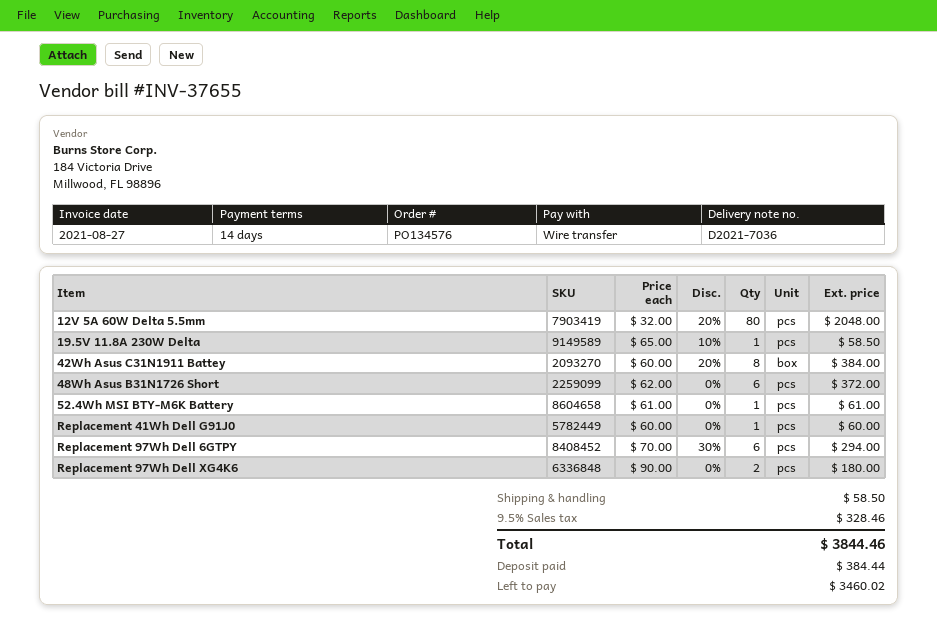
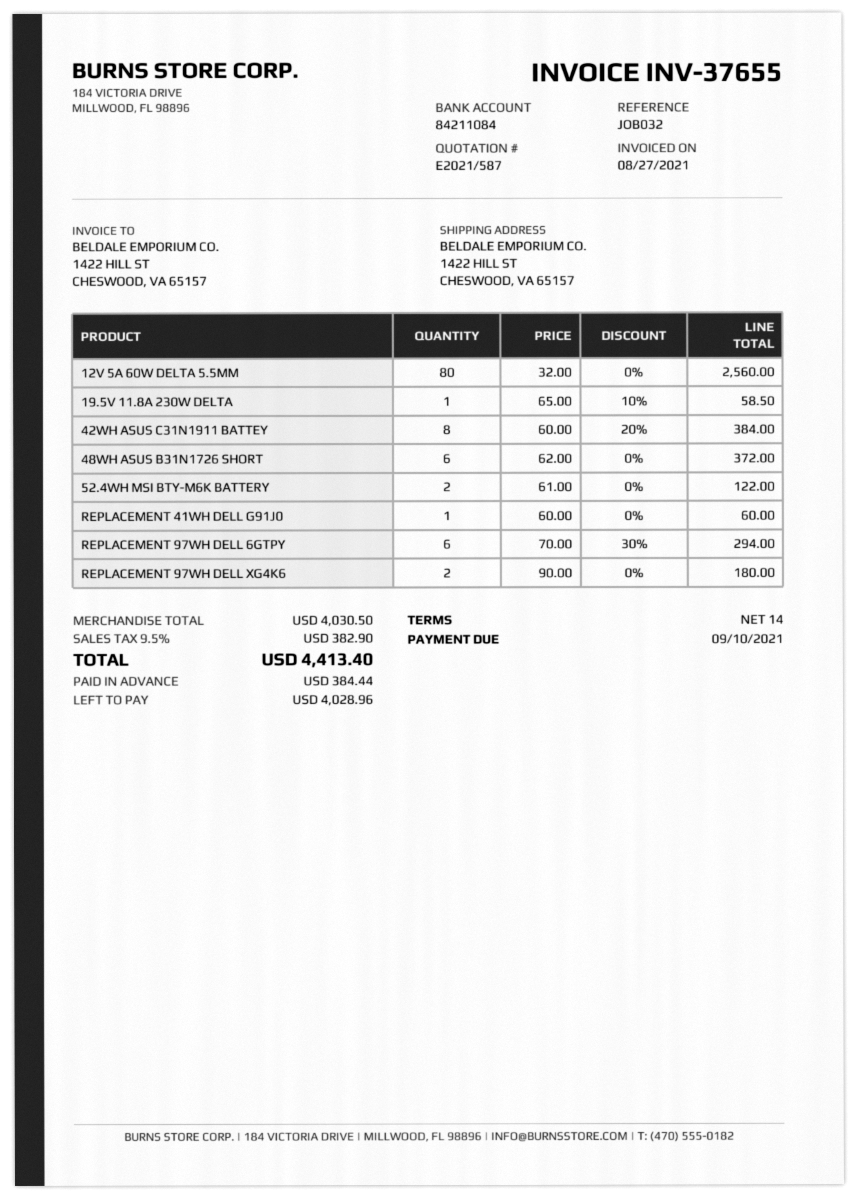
12V 5A 60W Delta 5.5mm: 80 x 32.00 - 20% = 2048.00 -> 80 x 32.00 = 2560.00
52.4Wh MSI BTY-M6K Battery: 1 x 61.00 = 61.00 -> 2 x 61.00 = 122.00
shipping: 58.50 -> none
tax: 9.5% = 328.46 -> 9.5% = 382.90
total: 3844.46 -> 4413.40
balance: 3460.02 -> 4028.96

